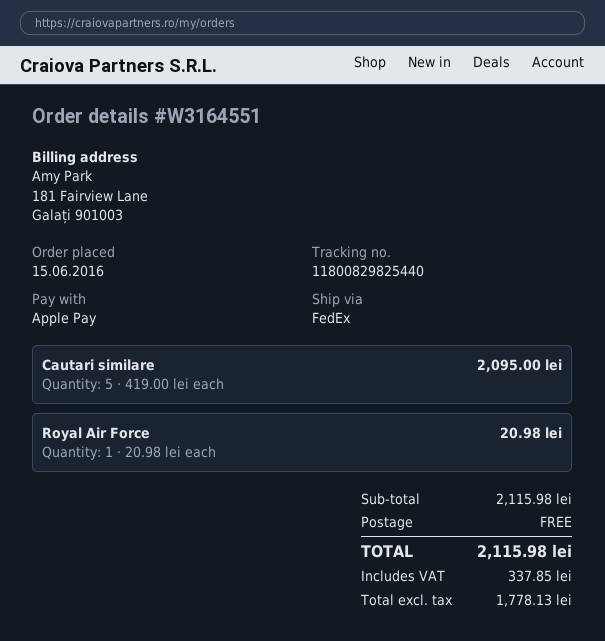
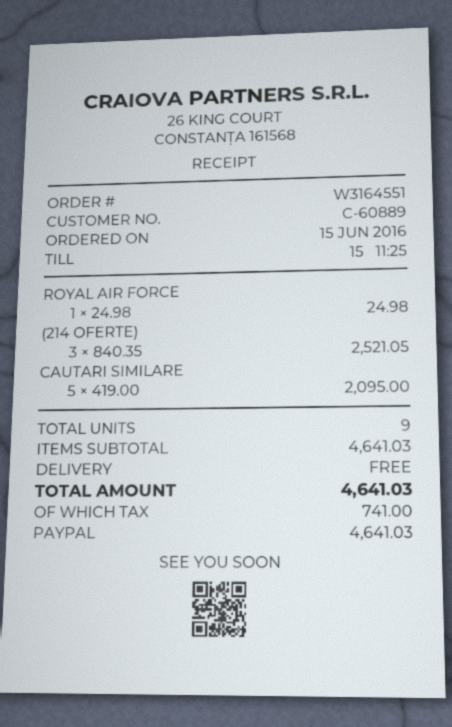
payment method: Apple Pay -> PayPal
Royal Air Force: 1 x 20.98 = 20.98 -> 1 x 24.98 = 24.98
(214 OFERTE): none -> 3 x 840.35 = 2521.05
subtotal: 2115.98 -> 4641.03
tax: 337.85 -> 741.00
total: 2115.98 -> 4641.03

